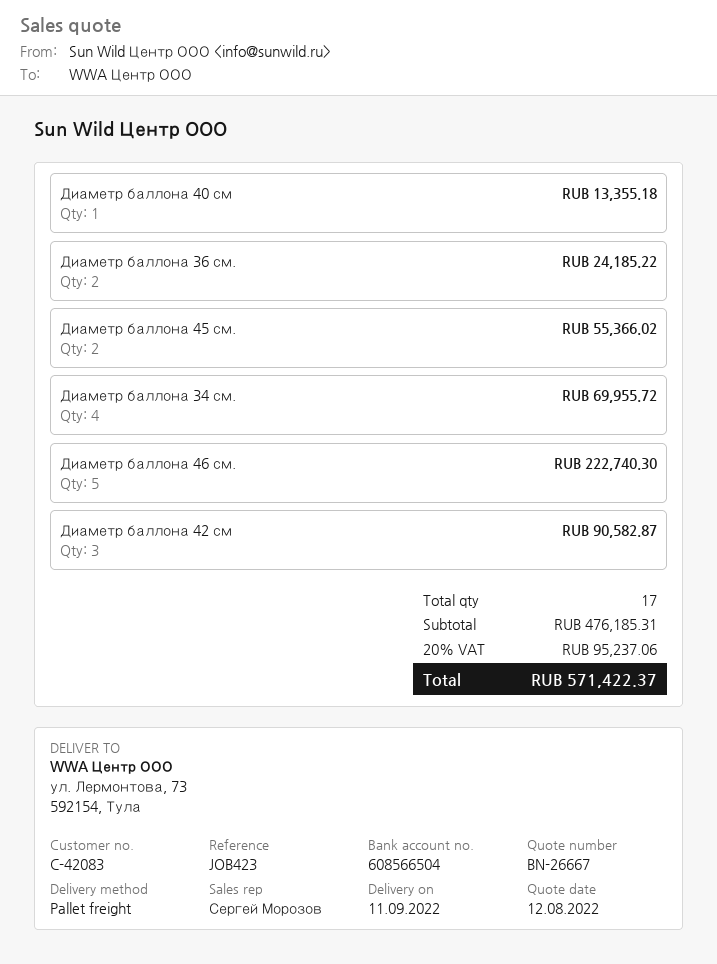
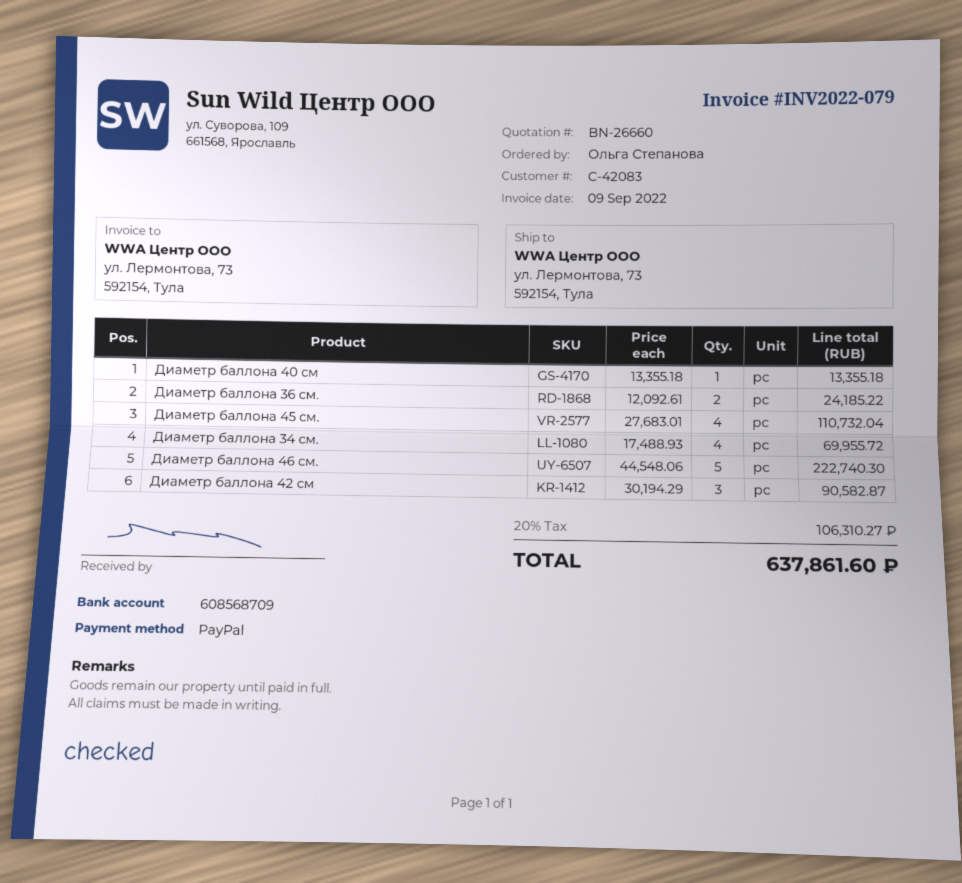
quote number: BN-26667 -> BN-26660
bank account: 608566504 -> 608568709
Диаметр баллона 45 см.: 2 for 55366.02 -> 4 for 110732.04
tax: 20% = 95237.06 -> 20% = 106310.27
total: 571422.37 -> 637861.60

